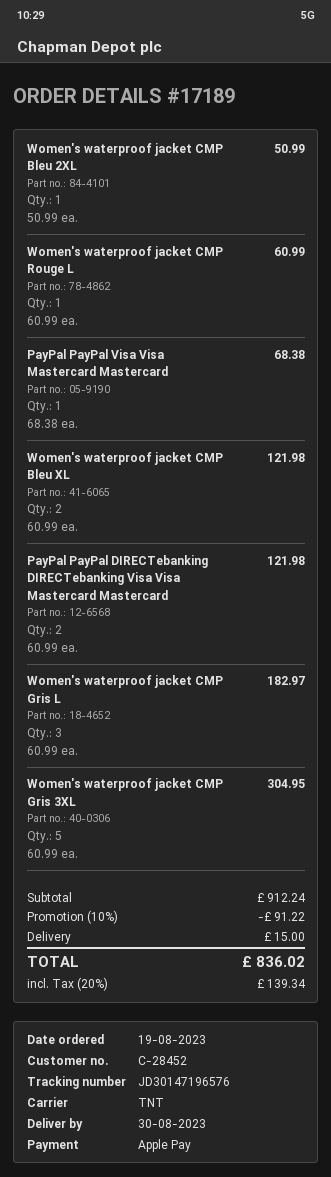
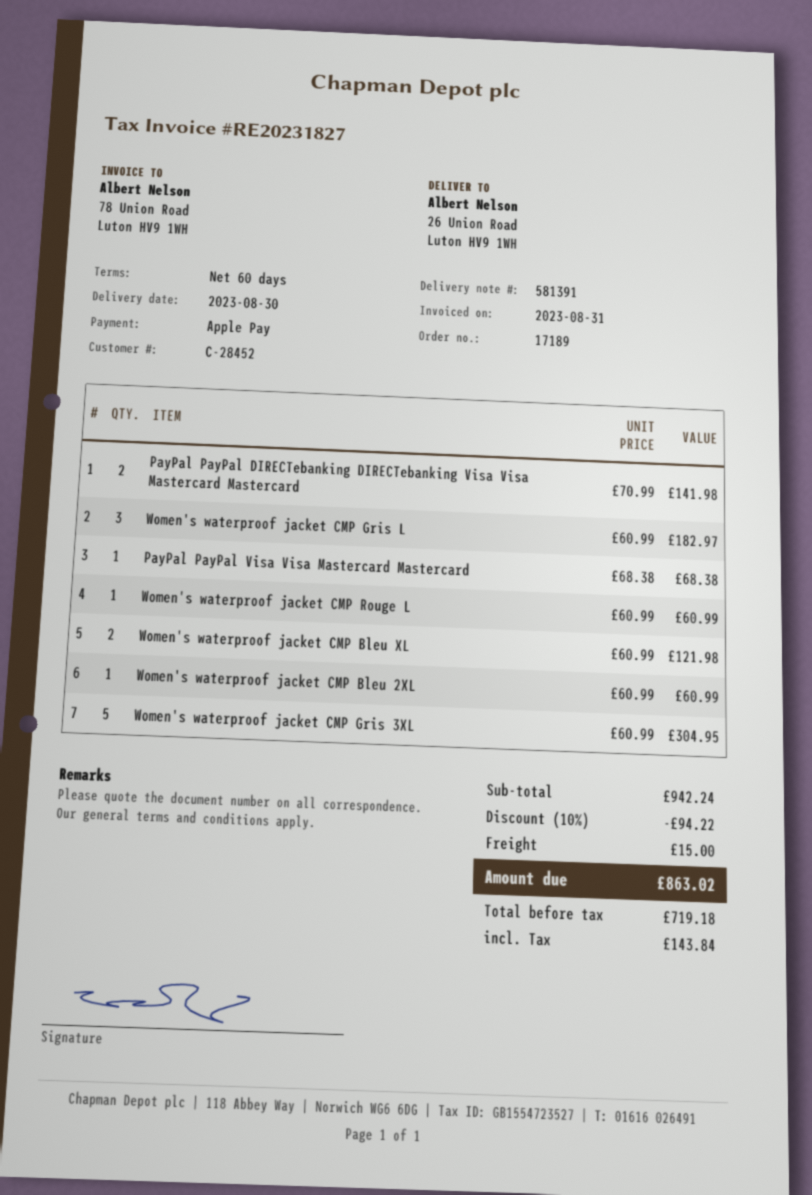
Women's waterproof jacket CMP Bleu 2XL: 1 x 50.99 = 50.99 -> 1 x 60.99 = 60.99
PayPal PayPal DIRECTebanking DIRECTebanking Visa Visa Mastercard Mastercard: 2 x 60.99 = 121.98 -> 2 x 70.99 = 141.98
subtotal: 912.24 -> 942.24
discount: 10% = 91.22 -> 10% = 94.22
tax: 139.34 -> 143.84
total: 836.02 -> 863.02

